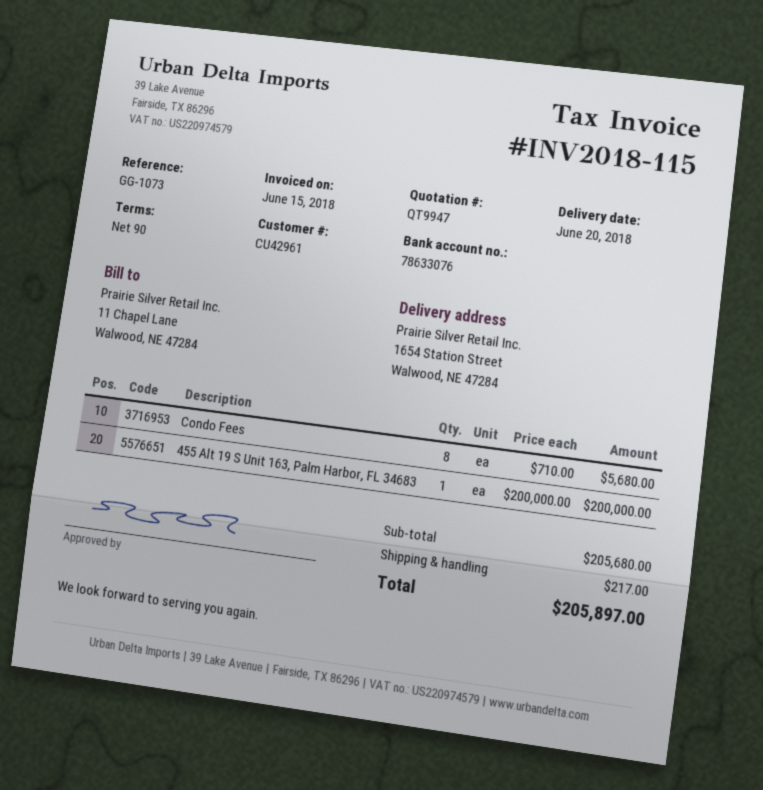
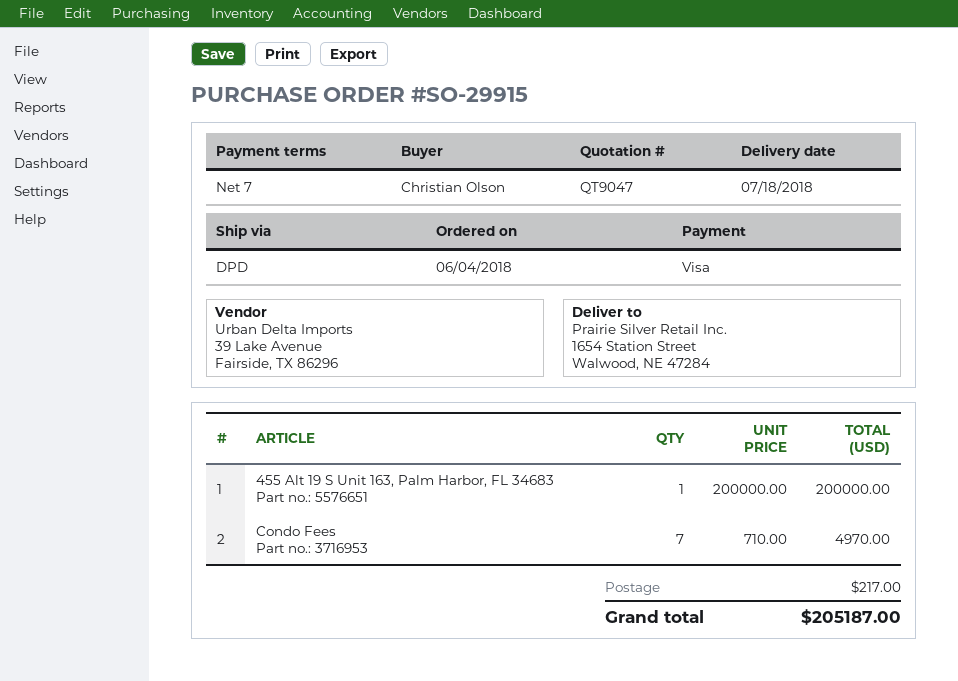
quote number: QT9947 -> QT9047
delivery date: 2018-06-20 -> 2018-07-18
payment terms: 90 days -> 7 days
Condo Fees: 8 x 710.00 = 5680.00 -> 7 x 710.00 = 4970.00
total: 205897.00 -> 205187.00

